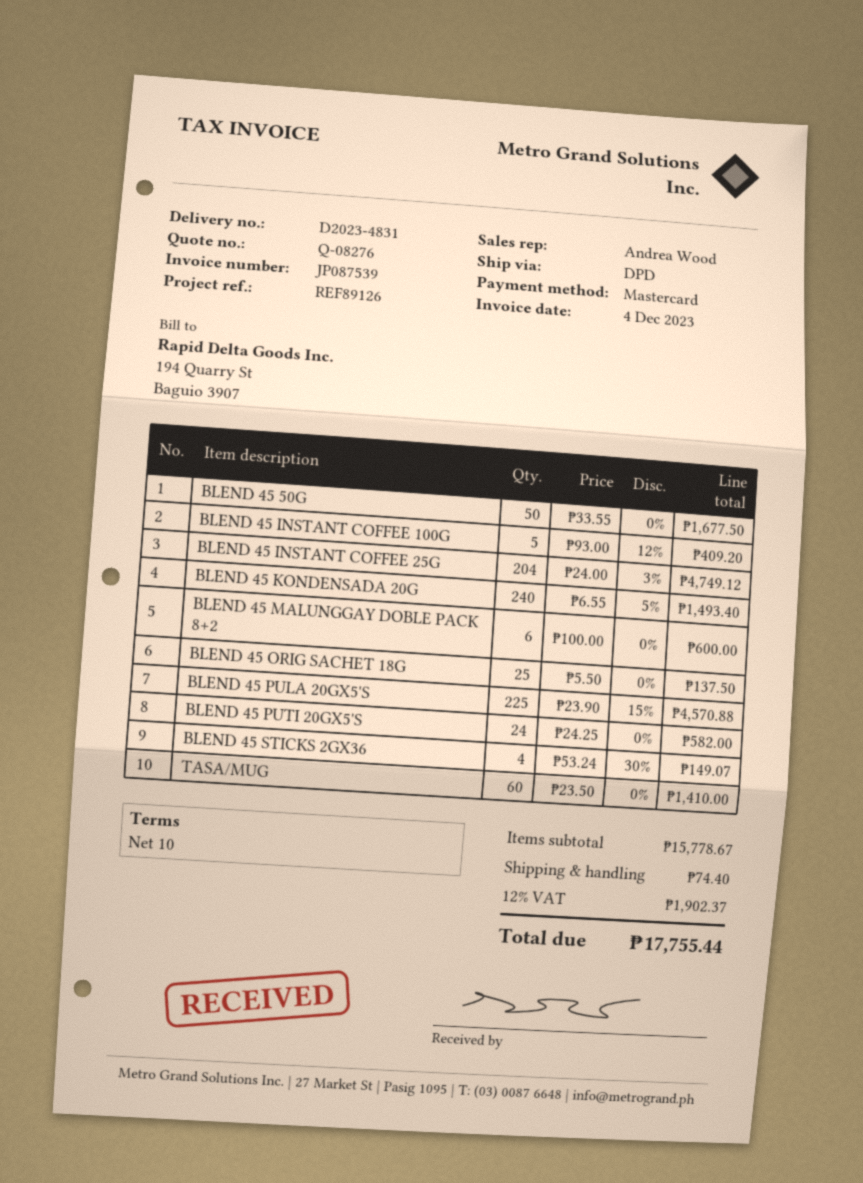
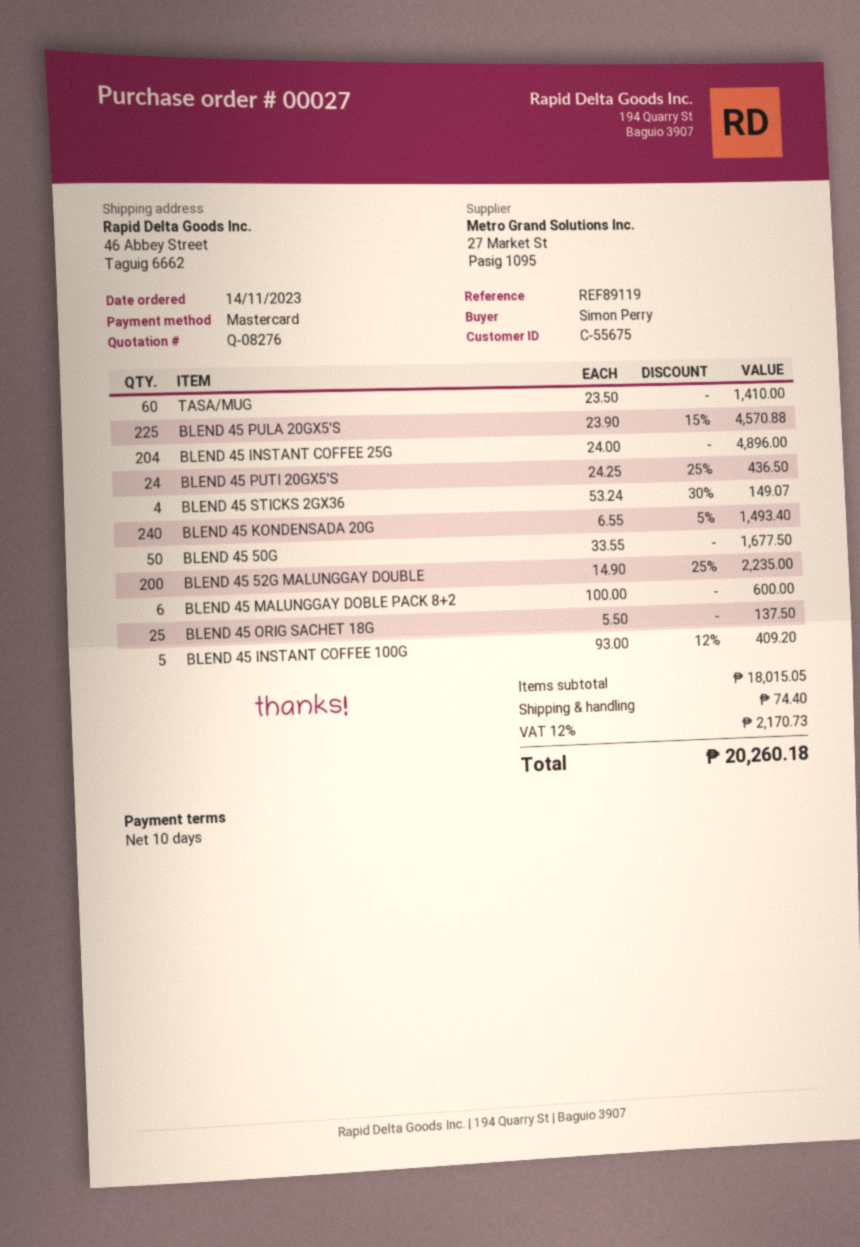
reference: REF89126 -> REF89119
BLEND 45 INSTANT COFFEE 25G: 204 x 24.00 - 3% = 4749.12 -> 204 x 24.00 = 4896.00
BLEND 45 PUTI 20GX5'S: 24 x 24.25 = 582.00 -> 24 x 24.25 - 25% = 436.50
BLEND 45 52G MALUNGGAY DOUBLE: none -> 200 x 14.90 - 25% = 2235.00
subtotal: 15778.67 -> 18015.05
tax: 12% = 1902.37 -> 12% = 2170.73
total: 17755.44 -> 20260.18

